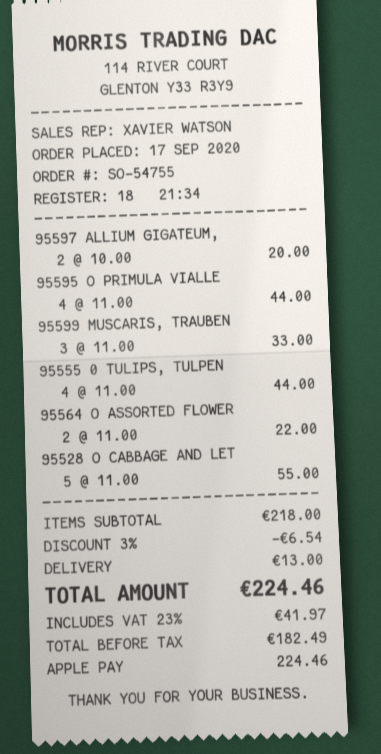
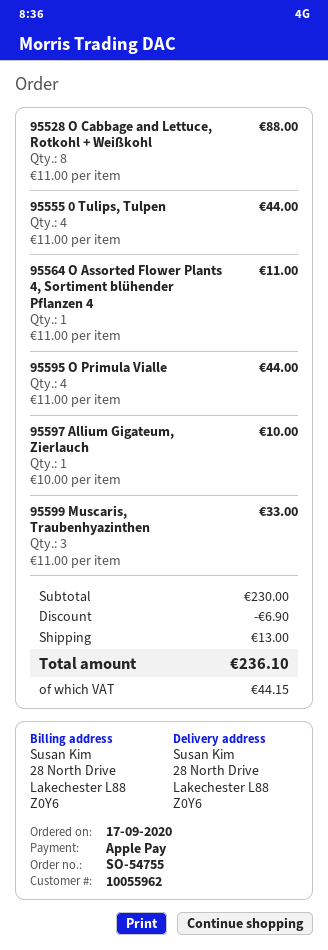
95597 ALLIUM GIGATEUM,: 2 x 10.00 = 20.00 -> 1 x 10.00 = 10.00
95564 O ASSORTED FLOWER: 2 x 11.00 = 22.00 -> 1 x 11.00 = 11.00
95528 O CABBAGE AND LET: 5 x 11.00 = 55.00 -> 8 x 11.00 = 88.00
subtotal: 218.00 -> 230.00
discount: 6.54 -> 6.90
tax: 41.97 -> 44.15
total: 224.46 -> 236.10

